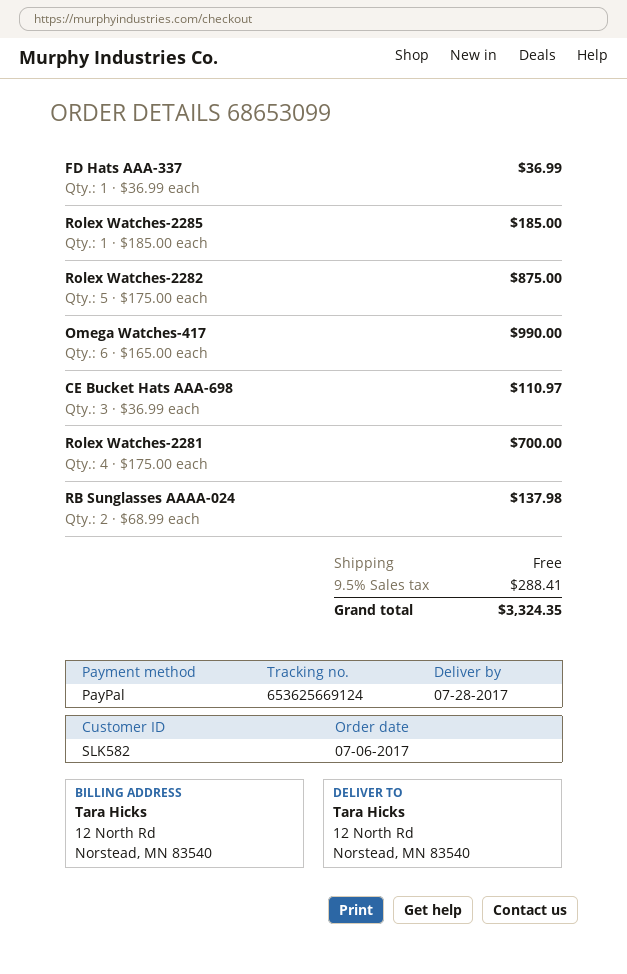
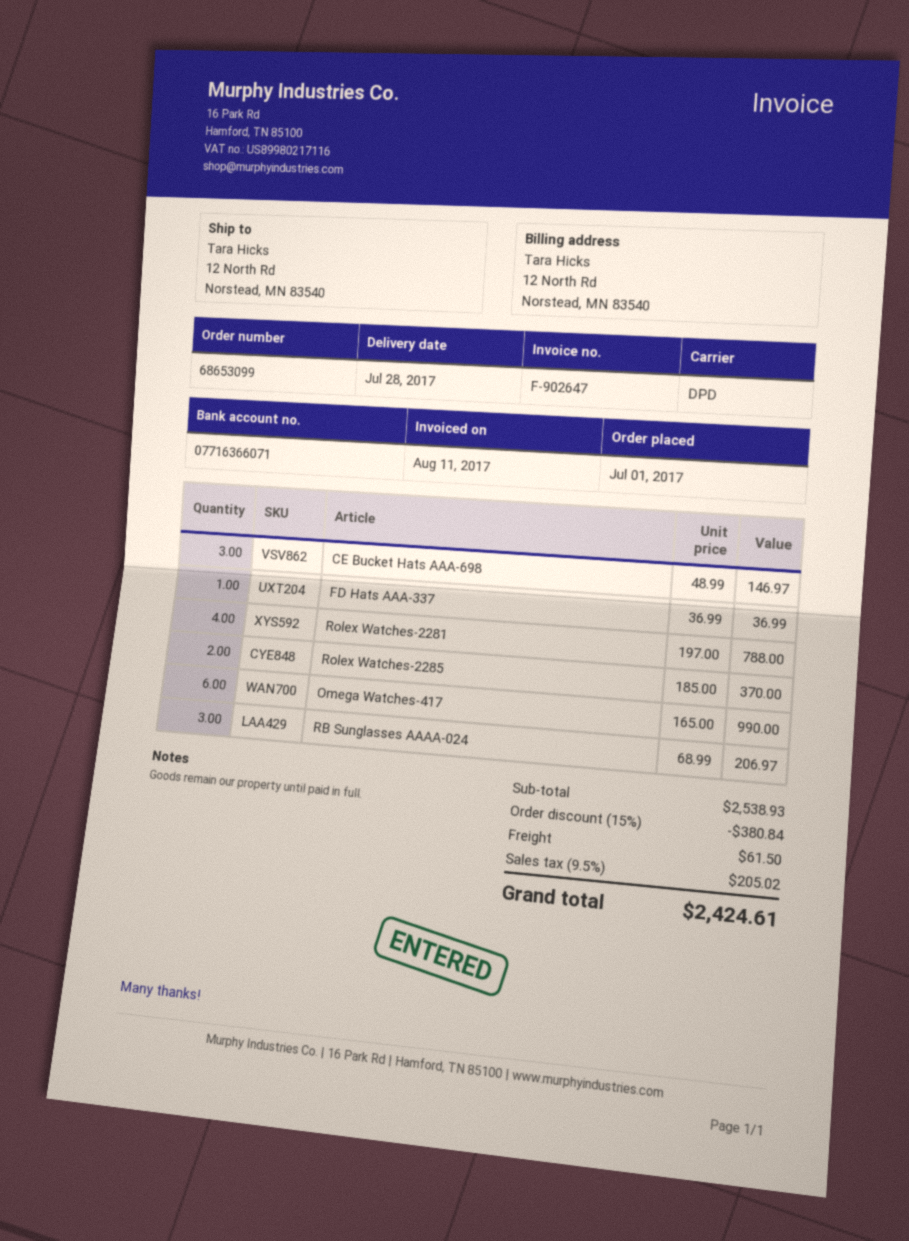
order date: 2017-07-06 -> 2017-07-01
Rolex Watches-2285: 1 x 185.00 = 185.00 -> 2 x 185.00 = 370.00
Rolex Watches-2282: 5 x 175.00 = 875.00 -> none
CE Bucket Hats AAA-698: 3 x 36.99 = 110.97 -> 3 x 48.99 = 146.97
Rolex Watches-2281: 4 x 175.00 = 700.00 -> 4 x 197.00 = 788.00
RB Sunglasses AAAA-024: 2 x 68.99 = 137.98 -> 3 x 68.99 = 206.97
discount: none -> 15% = 380.84
shipping: 0.00 -> 61.50
tax: 9.5% = 288.41 -> 9.5% = 205.02
total: 3324.35 -> 2424.61

